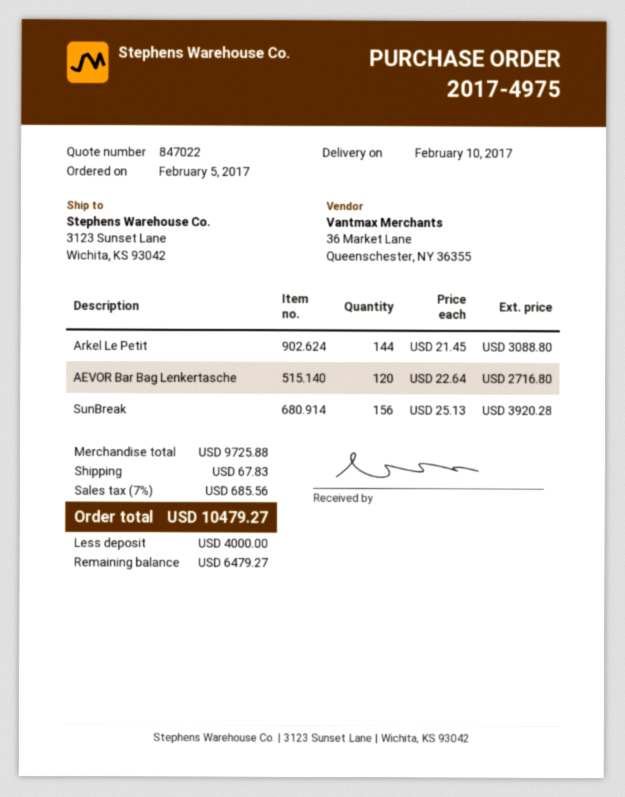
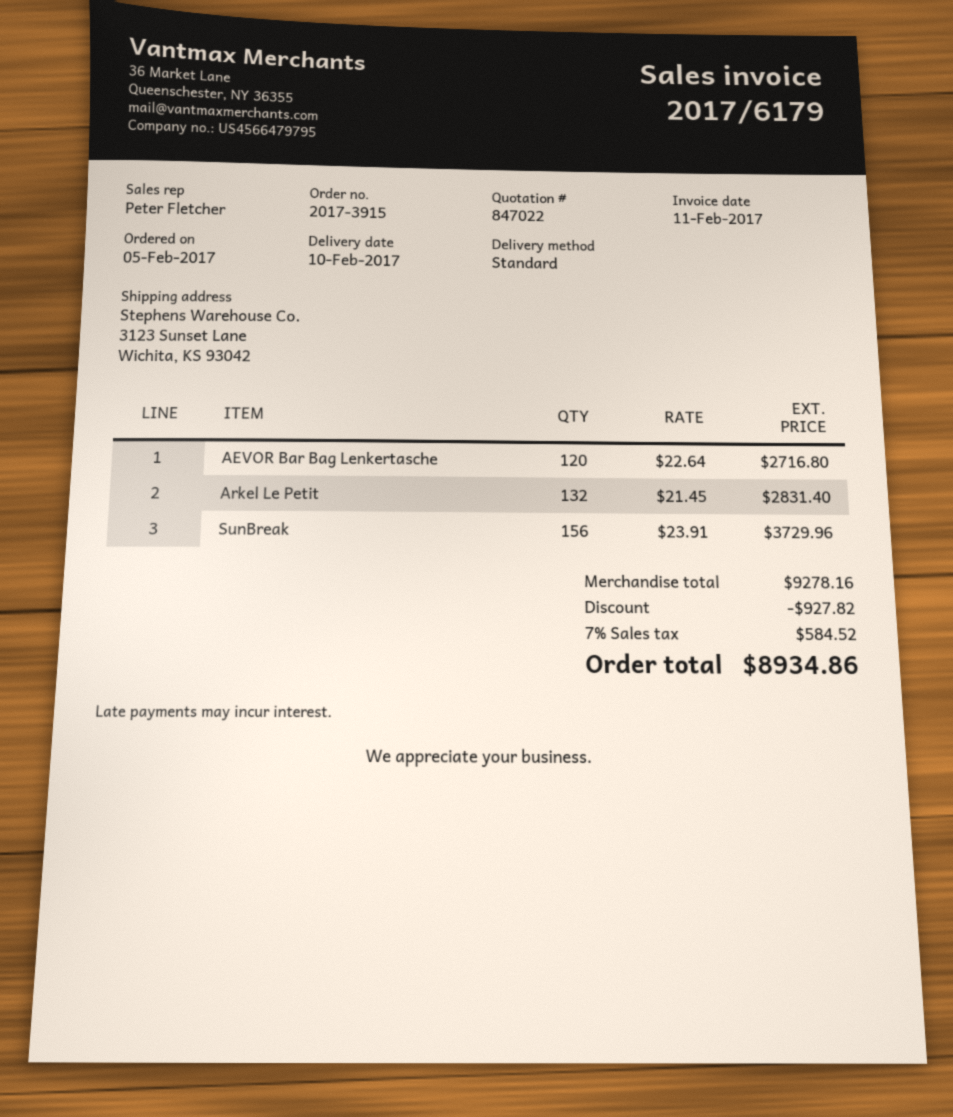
order number: 2017-4975 -> 2017-3915
Arkel Le Petit: 144 x 21.45 = 3088.80 -> 132 x 21.45 = 2831.40
SunBreak: 156 x 25.13 = 3920.28 -> 156 x 23.91 = 3729.96
subtotal: 9725.88 -> 9278.16
discount: none -> 927.82
shipping: 67.83 -> none
tax: 7% = 685.56 -> 7% = 584.52
total: 10479.27 -> 8934.86

